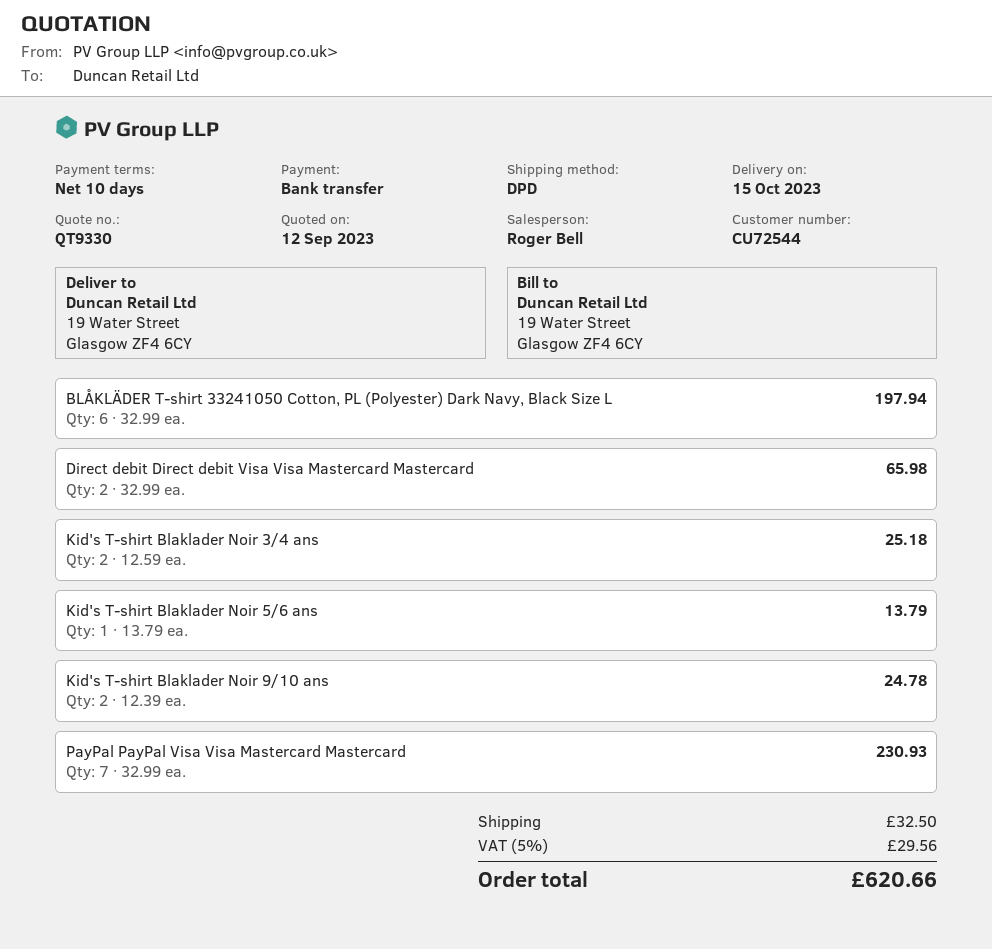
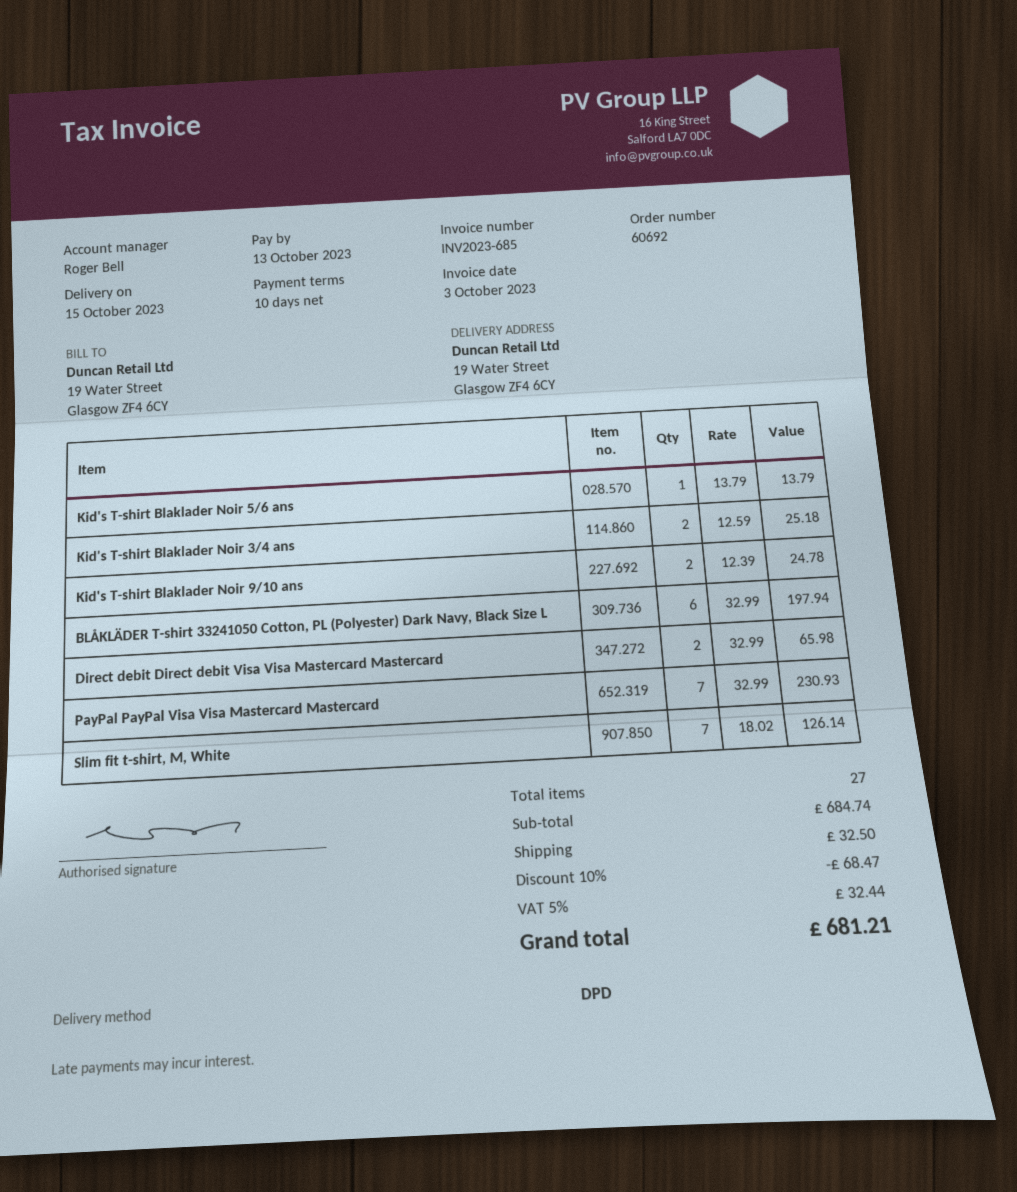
Slim fit t-shirt, M, White: none -> 7 x 18.02 = 126.14
discount: none -> 10% = 68.47
tax: 5% = 29.56 -> 5% = 32.44
total: 620.66 -> 681.21

